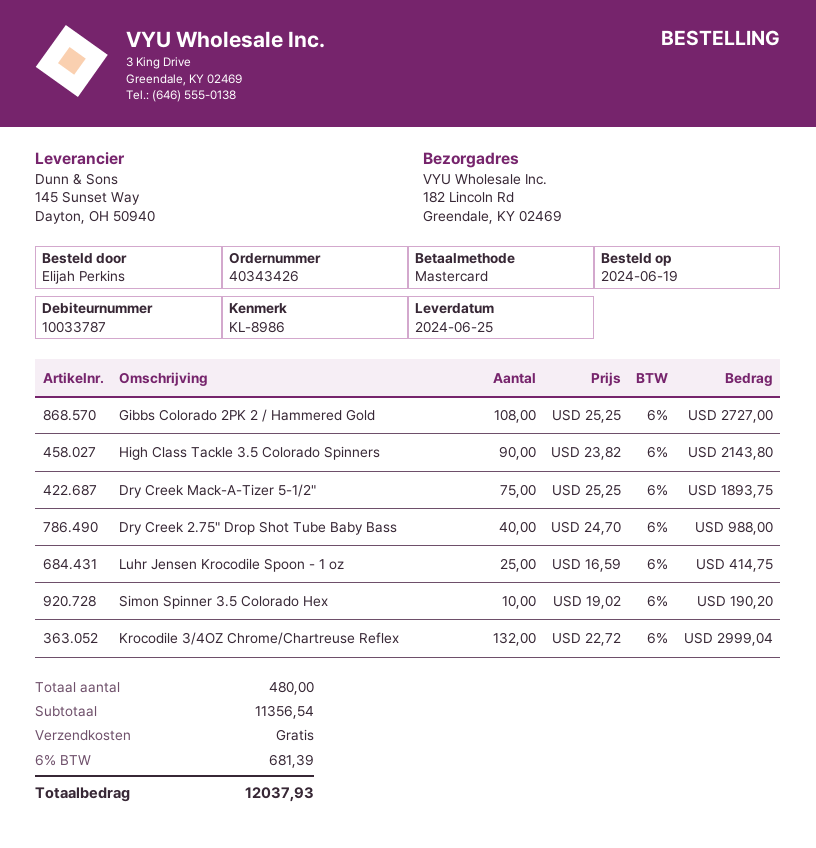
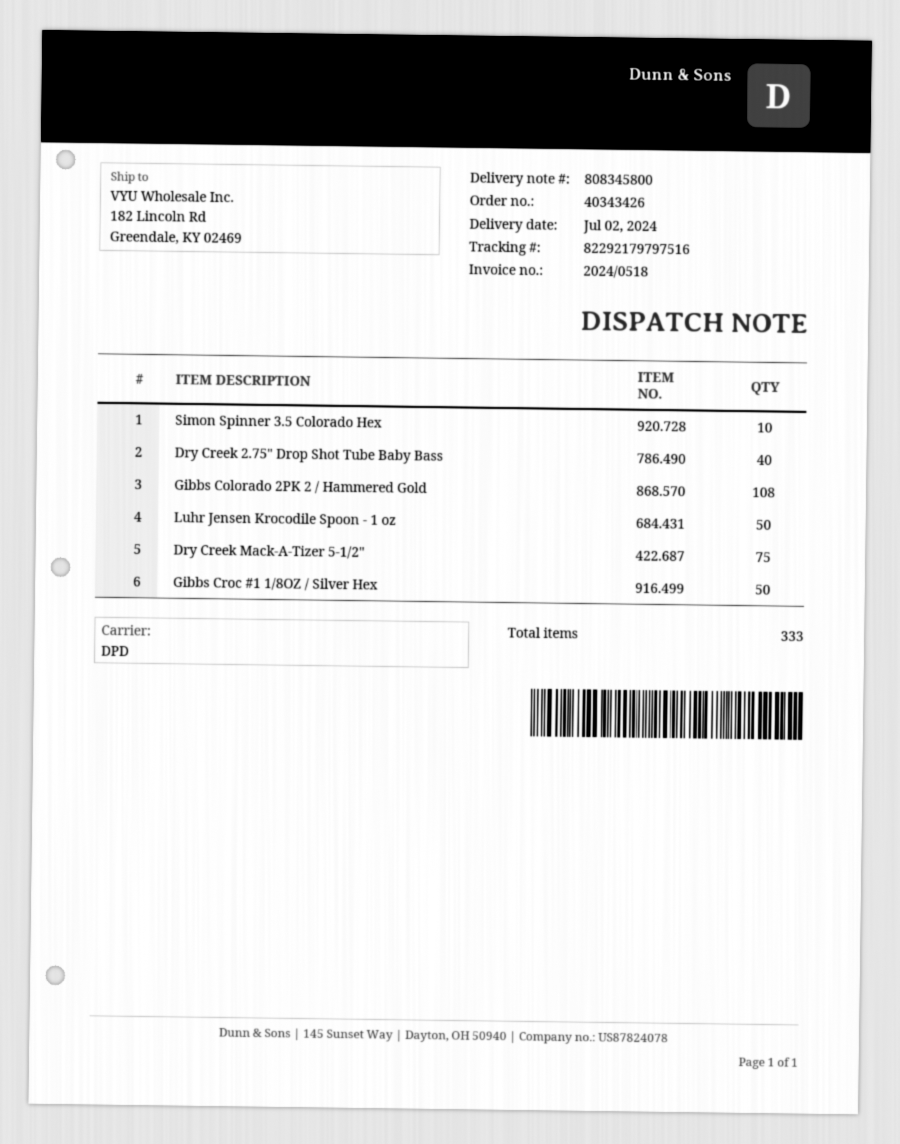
delivery date: 2024-06-25 -> 2024-07-02
High Class Tackle 3.5 Colorado Spinners: 90 -> none
Luhr Jensen Krocodile Spoon - 1 oz: 25 -> 50
Krocodile 3/4OZ Chrome/Chartreuse Reflex: 132 -> none
Gibbs Croc #1 1/8OZ / Silver Hex: none -> 50
total quantity: 480 -> 333

